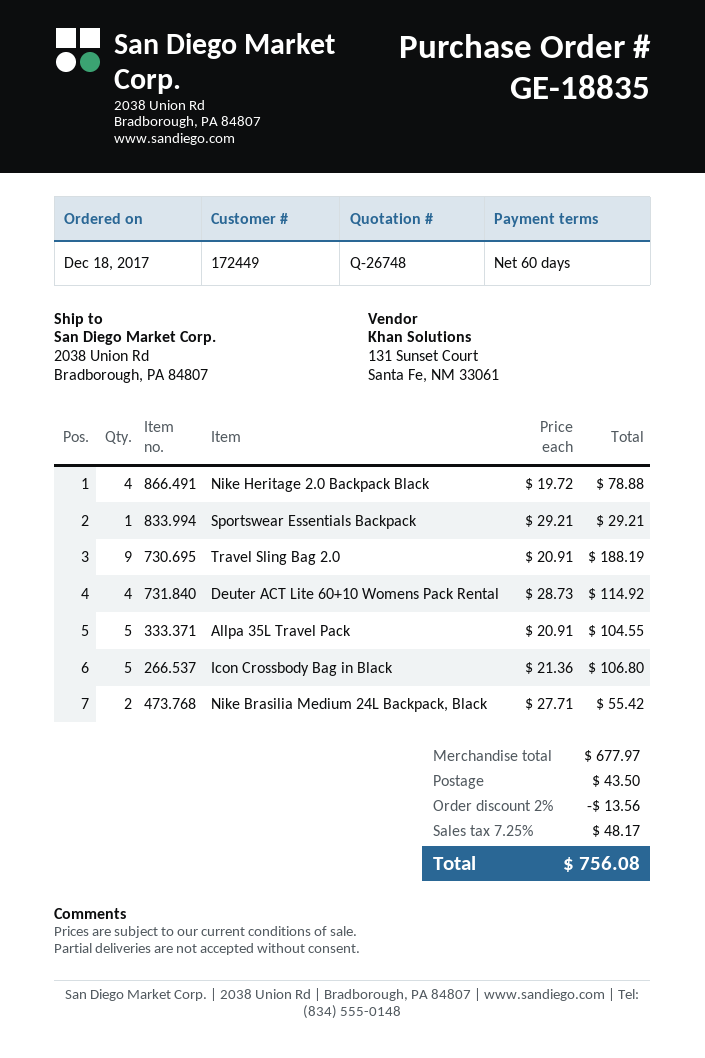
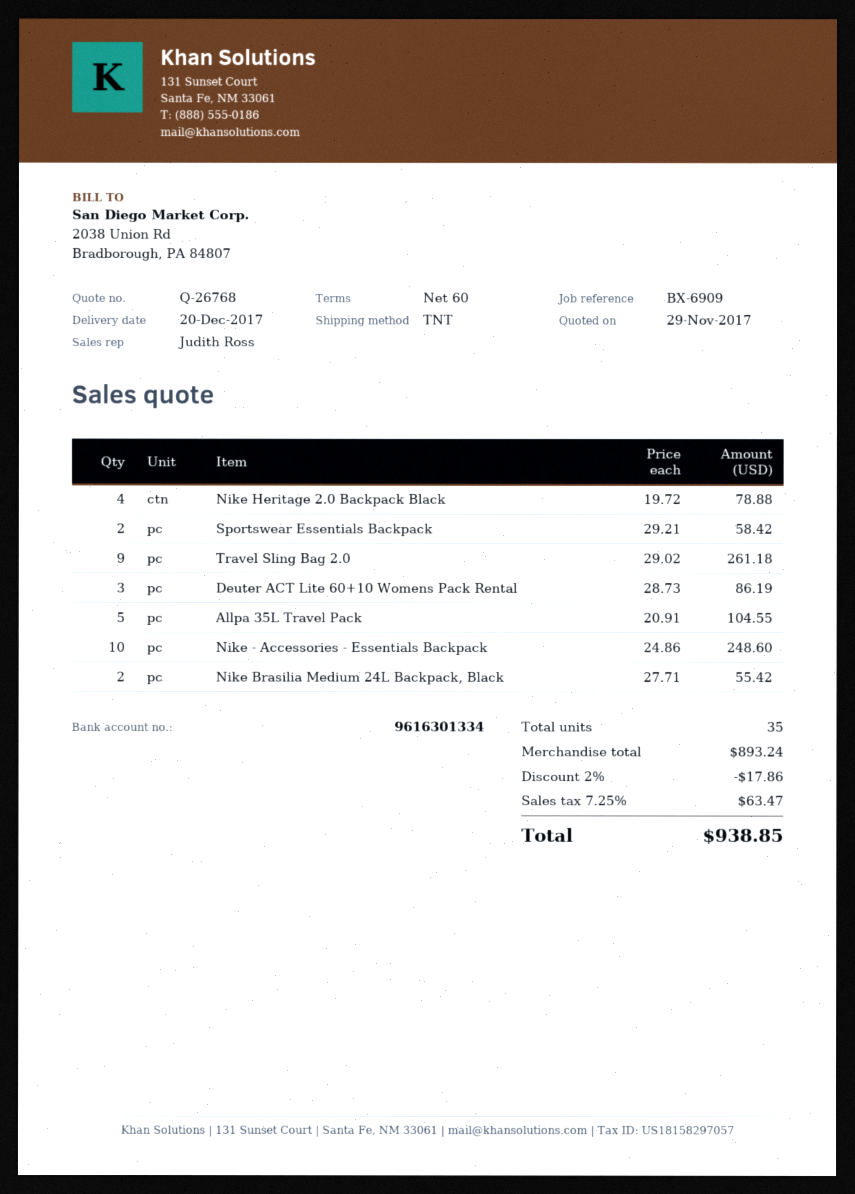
quote number: Q-26748 -> Q-26768
Sportswear Essentials Backpack: 1 x 29.21 = 29.21 -> 2 x 29.21 = 58.42
Travel Sling Bag 2.0: 9 x 20.91 = 188.19 -> 9 x 29.02 = 261.18
Deuter ACT Lite 60+10 Womens Pack Rental: 4 x 28.73 = 114.92 -> 3 x 28.73 = 86.19
Icon Crossbody Bag in Black: 5 x 21.36 = 106.80 -> none
Nike - Accessories - Essentials Backpack: none -> 10 x 24.86 = 248.60
subtotal: 677.97 -> 893.24
discount: 2% = 13.56 -> 2% = 17.86
shipping: 43.50 -> none
tax: 7.25% = 48.17 -> 7.25% = 63.47
total: 756.08 -> 938.85

